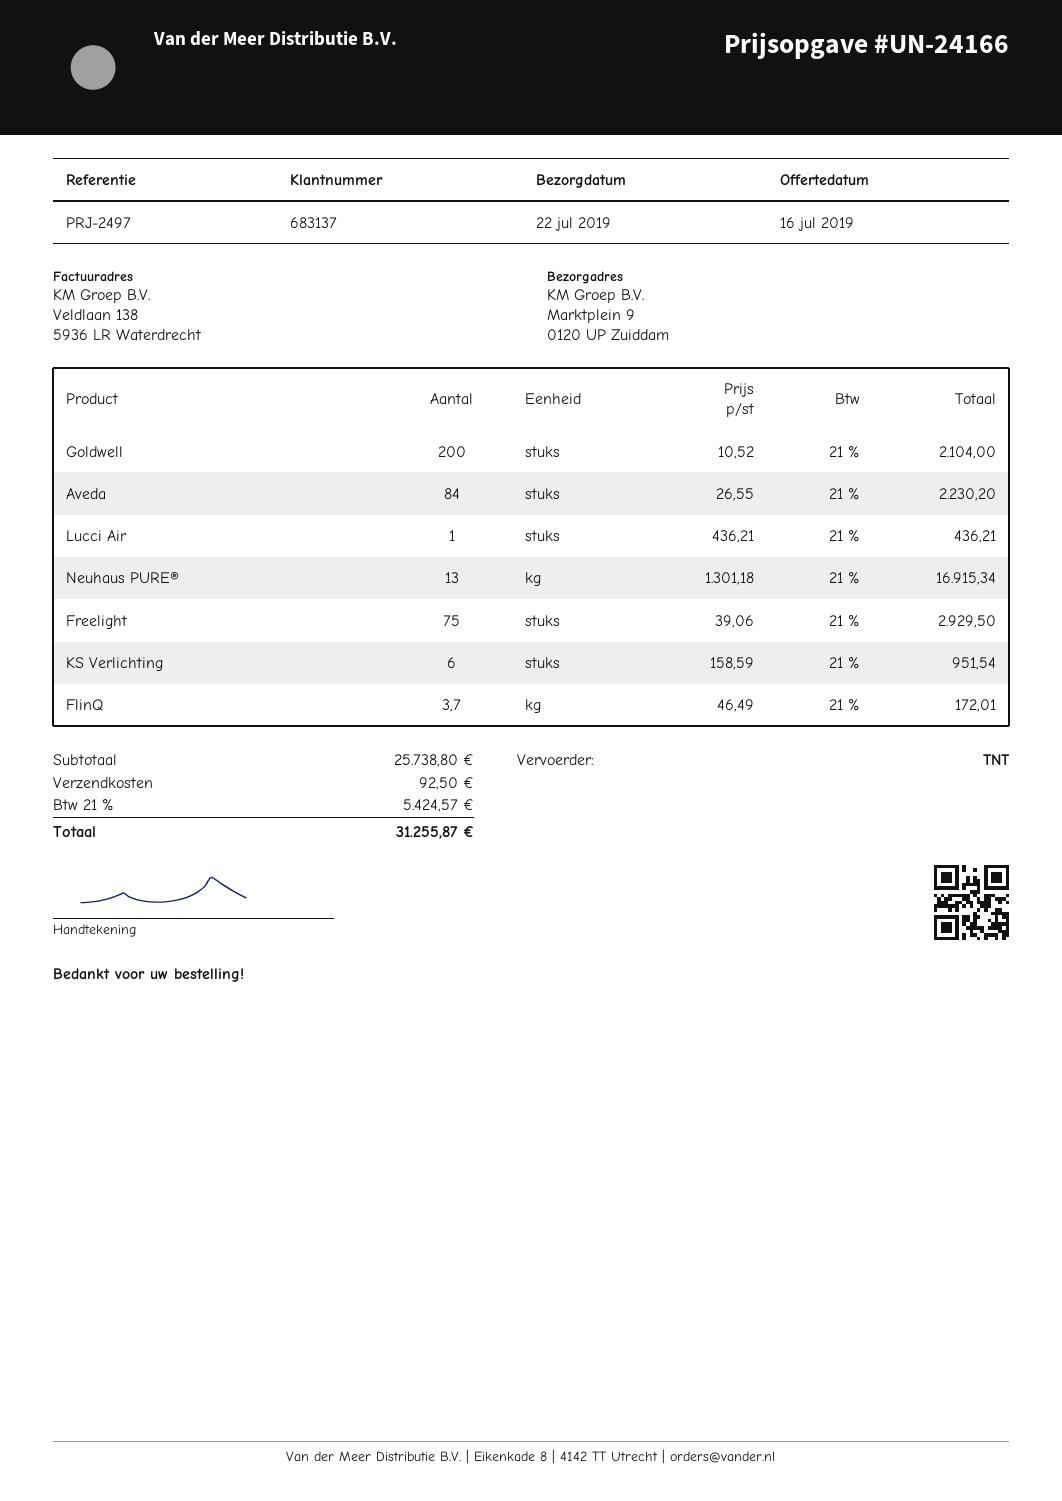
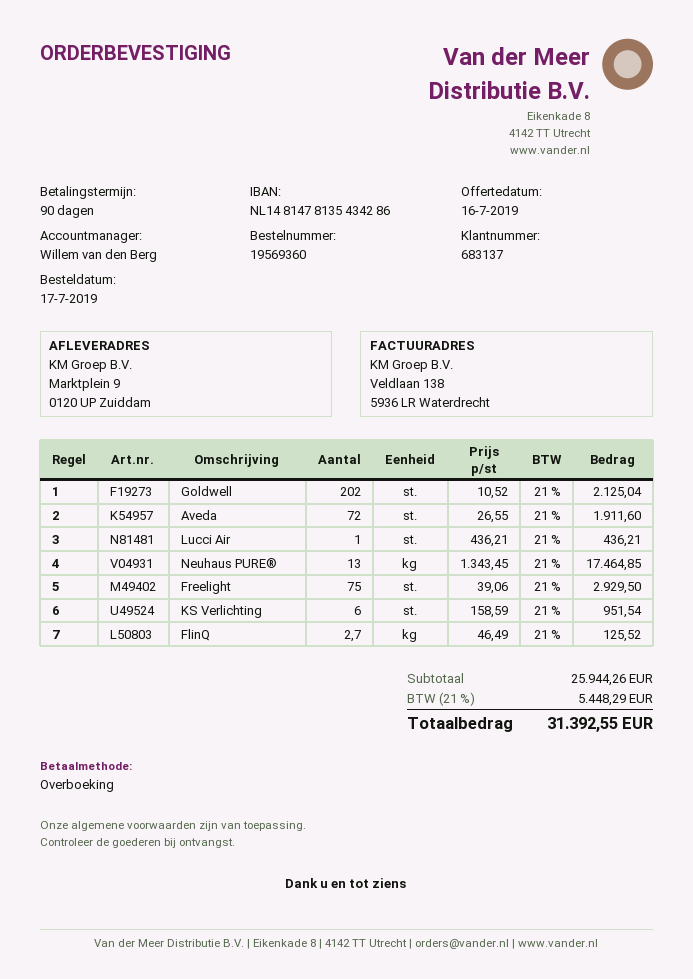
Goldwell: 200 x 10.52 = 2104.00 -> 202 x 10.52 = 2125.04
Aveda: 84 x 26.55 = 2230.20 -> 72 x 26.55 = 1911.60
Neuhaus PURE®: 13 x 1301.18 = 16915.34 -> 13 x 1343.45 = 17464.85
FlinQ: 3.7 x 46.49 = 172.01 -> 2.7 x 46.49 = 125.52
subtotal: 25738.80 -> 25944.26
shipping: 92.50 -> none
tax: 21% = 5424.57 -> 21% = 5448.29
total: 31255.87 -> 31392.55

